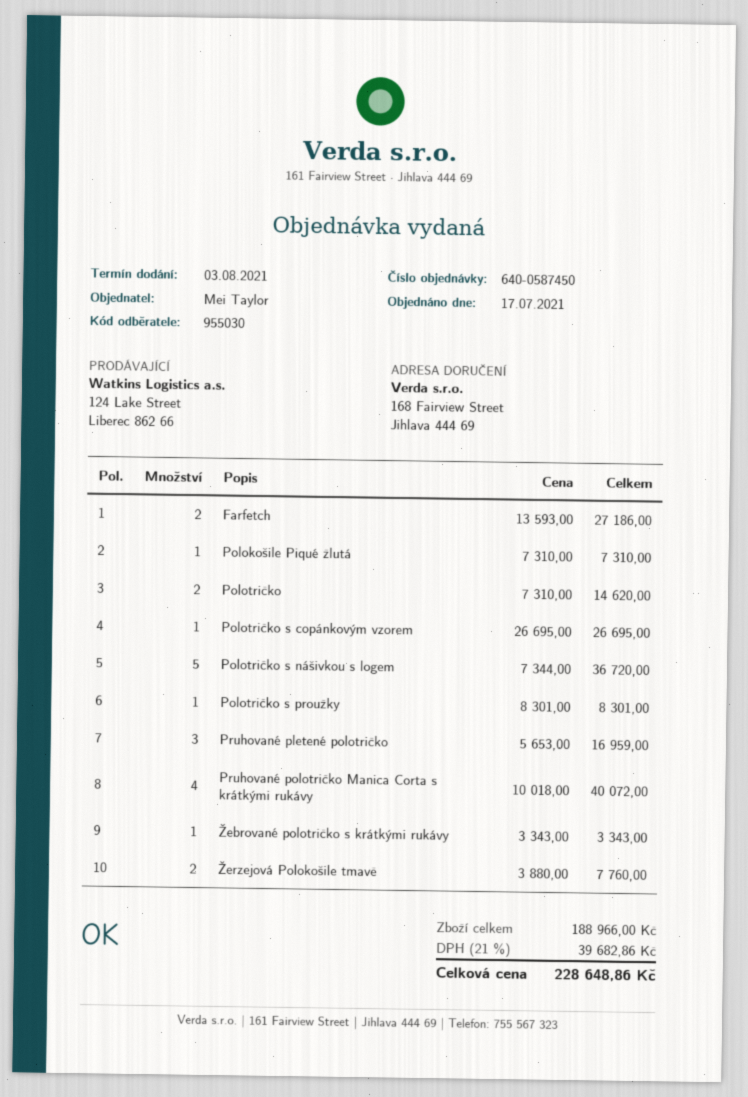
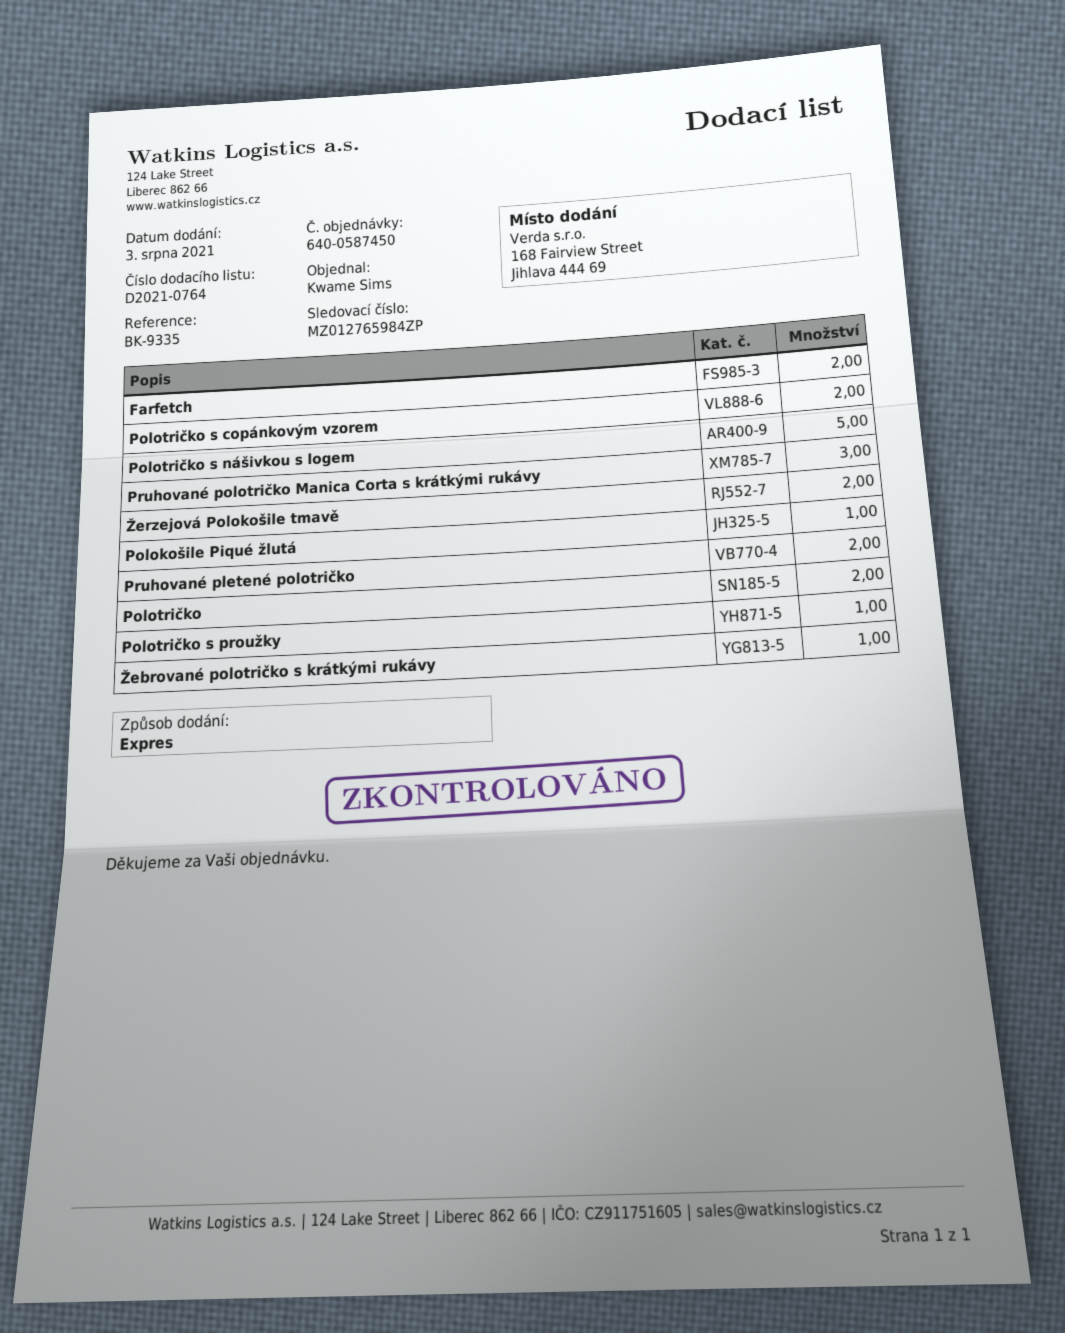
ordered by: Mei Taylor -> Kwame Sims
Polotričko s copánkovým vzorem: 1 -> 2
Pruhované pletené polotričko: 3 -> 2
Pruhované polotričko Manica Corta s krátkými rukávy: 4 -> 3

